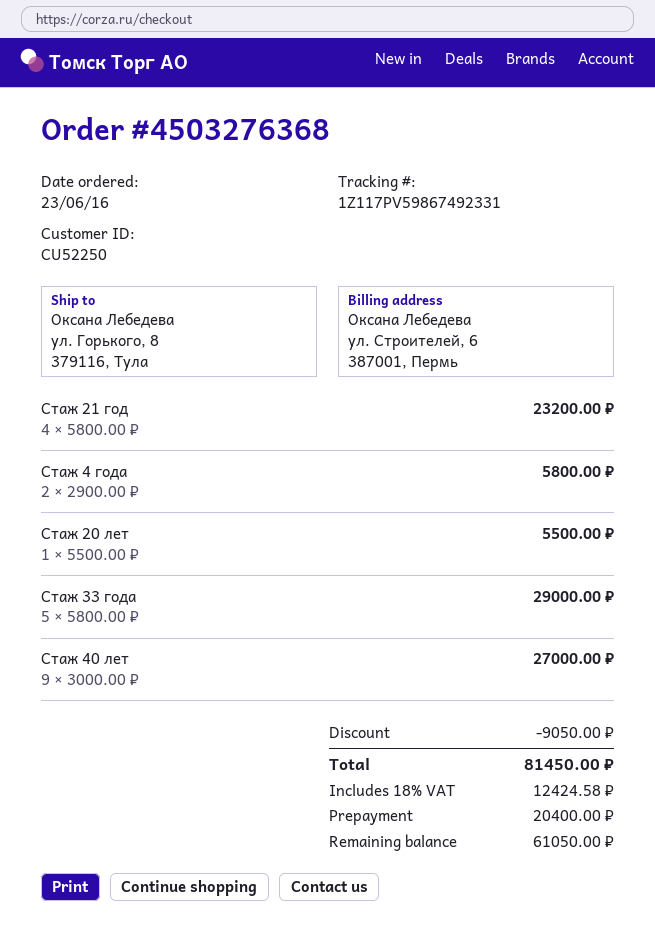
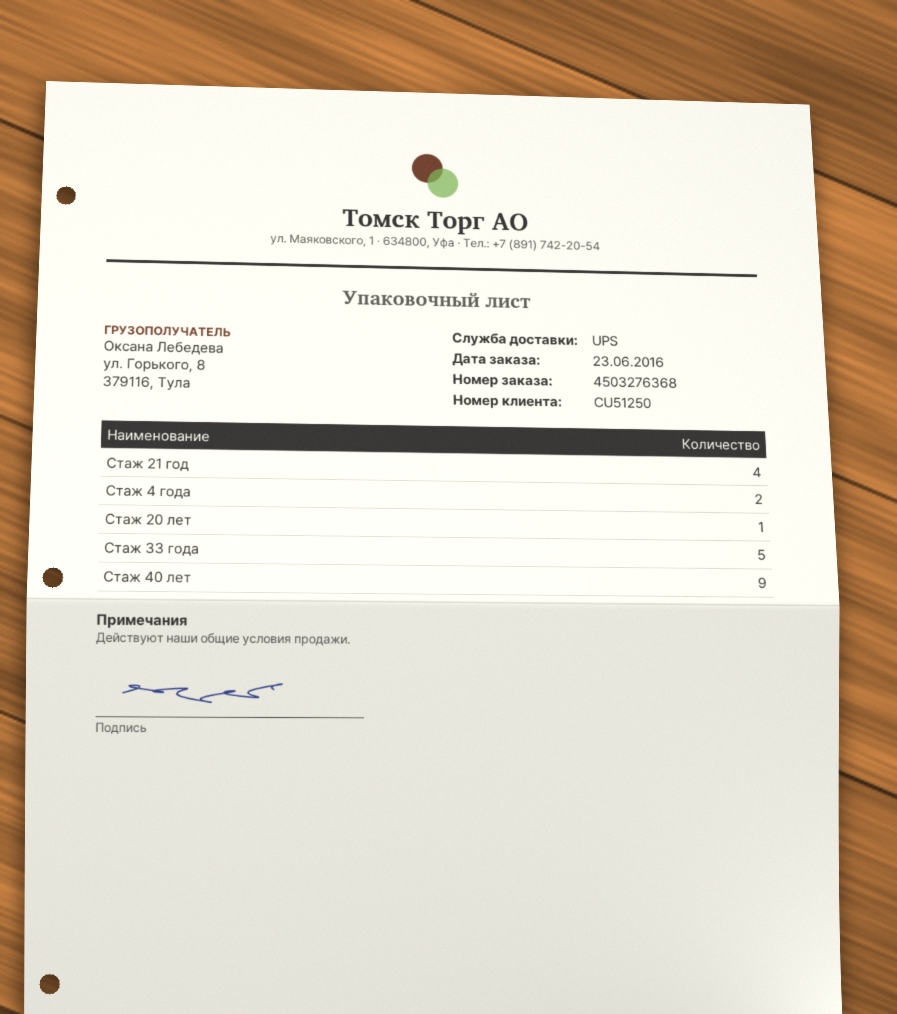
customer number: CU52250 -> CU51250

